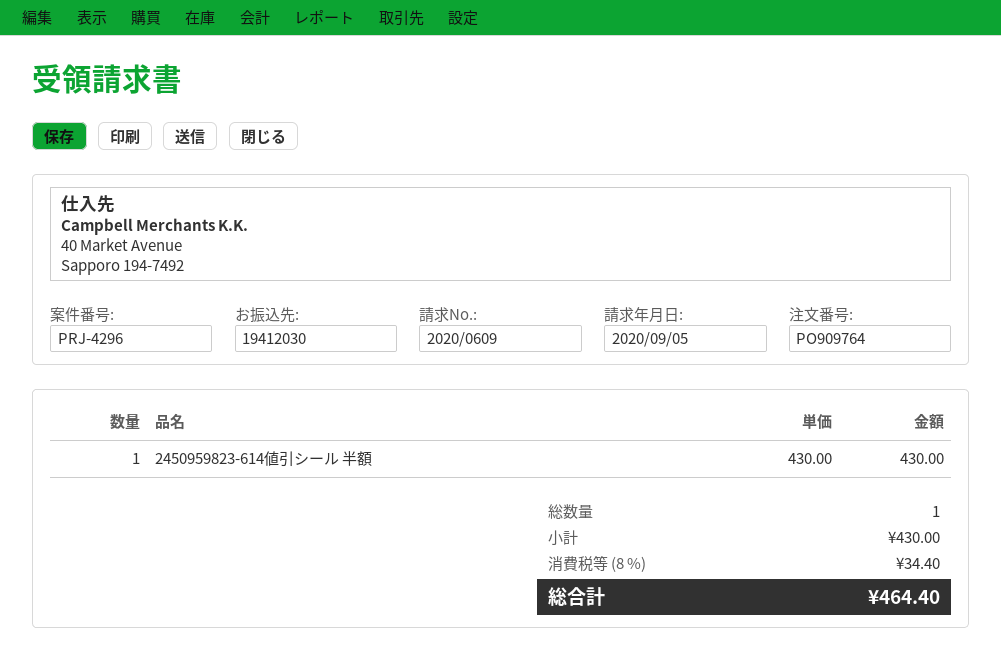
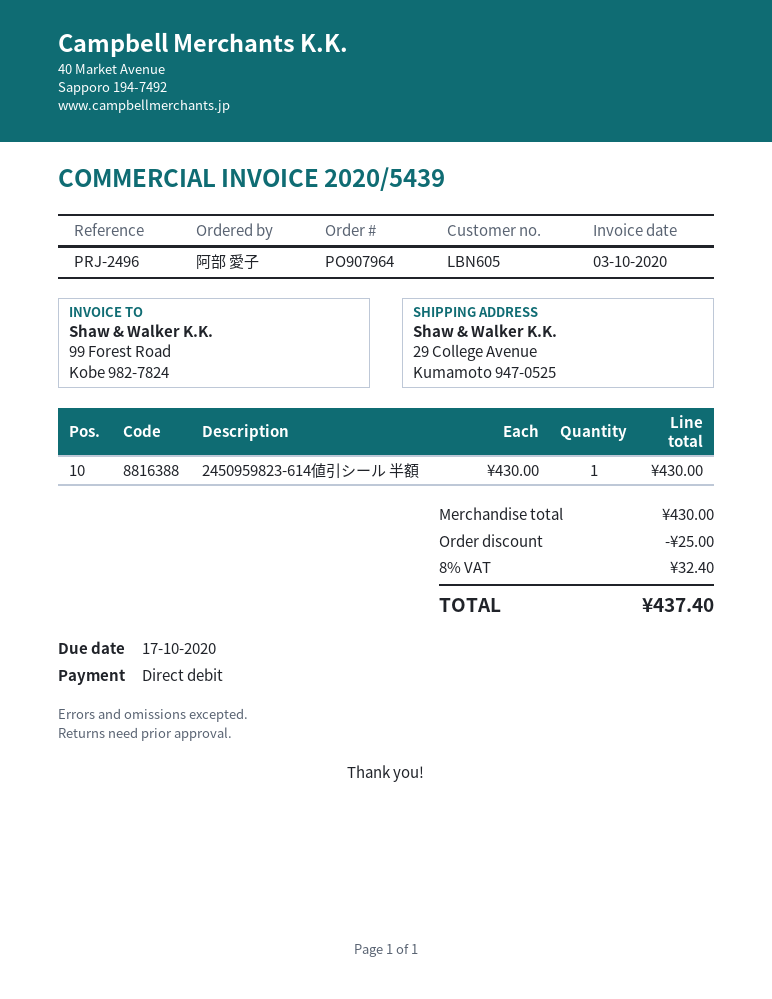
order number: PO909764 -> PO907964
invoice number: 2020/0609 -> 2020/5439
invoice date: 2020-09-05 -> 2020-10-03
reference: PRJ-4296 -> PRJ-2496
discount: none -> 25.00
tax: 8% = 34.40 -> 8% = 32.40
total: 464.40 -> 437.40

